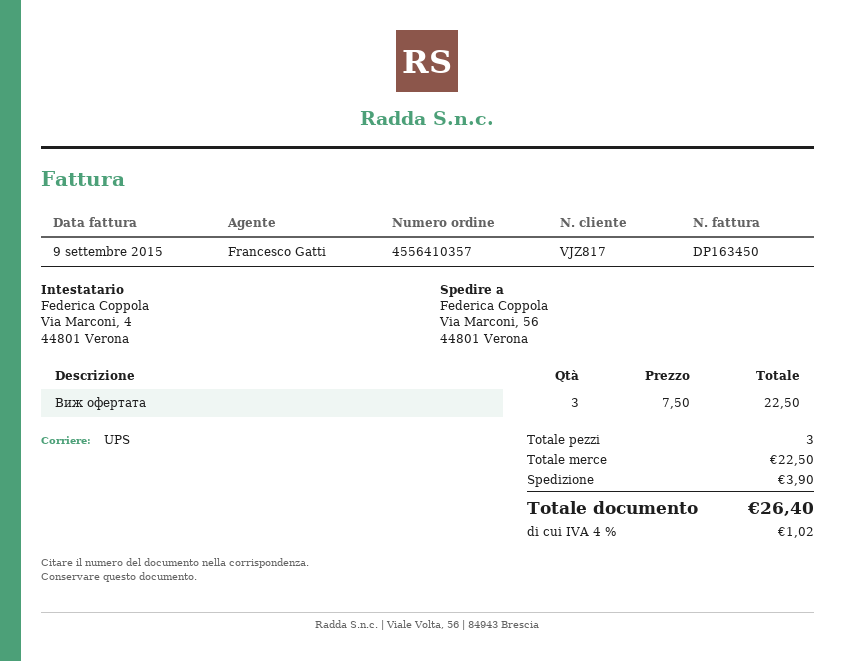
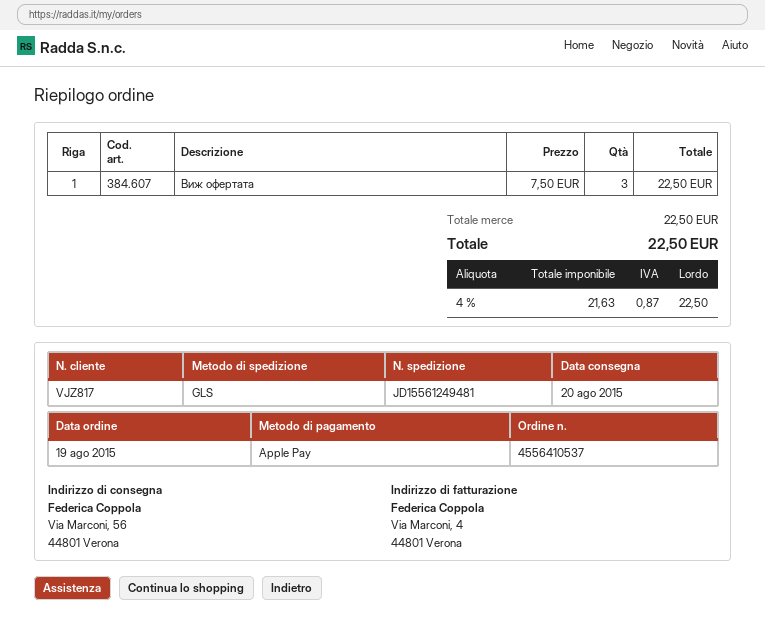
order number: 4556410357 -> 4556410537
shipping method: UPS -> GLS
shipping: 3.90 -> none
tax: 4% = 1.02 -> 4% = 0.87
total: 26.40 -> 22.50

